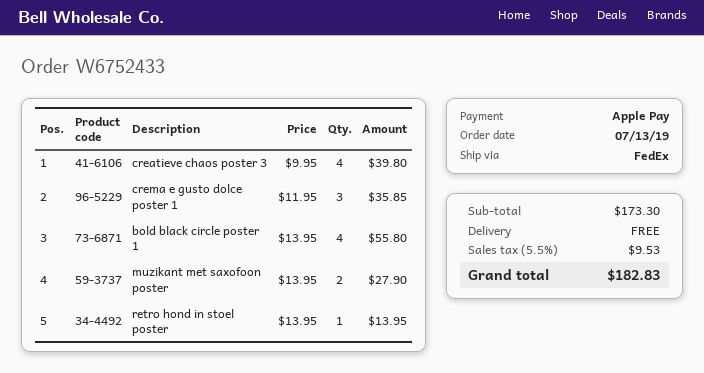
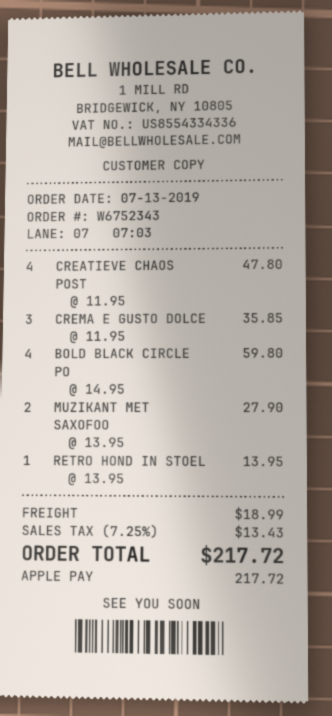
order number: W6752433 -> W6752343
creatieve chaos poster 3: 4 x 9.95 = 39.80 -> 4 x 11.95 = 47.80
bold black circle poster 1: 4 x 13.95 = 55.80 -> 4 x 14.95 = 59.80
shipping: 0.00 -> 18.99
tax: 5.5% = 9.53 -> 7.25% = 13.43
total: 182.83 -> 217.72

